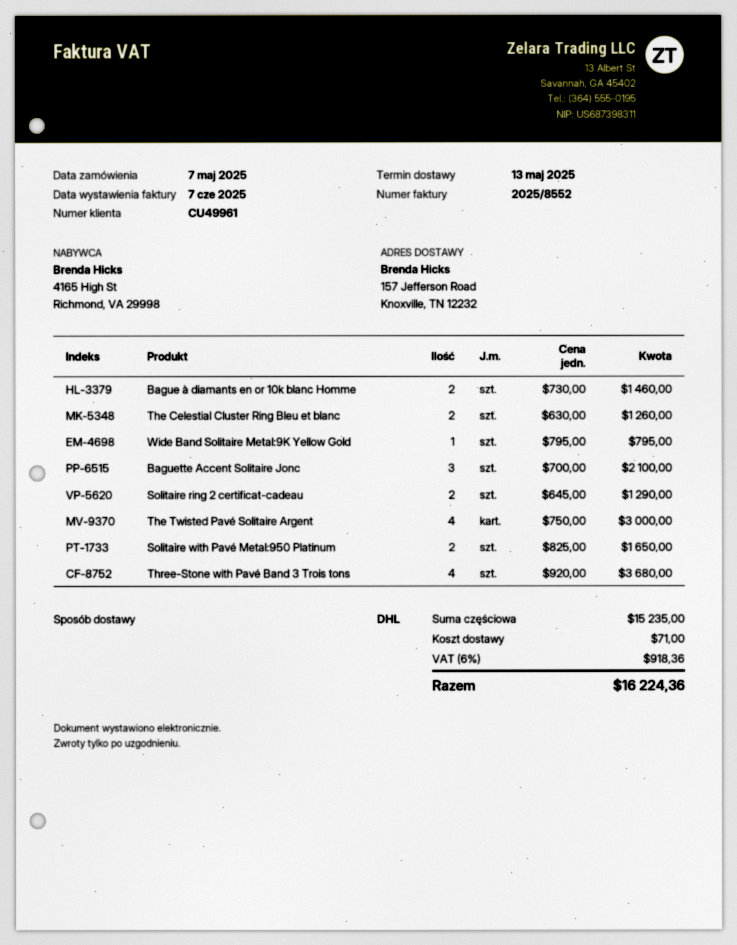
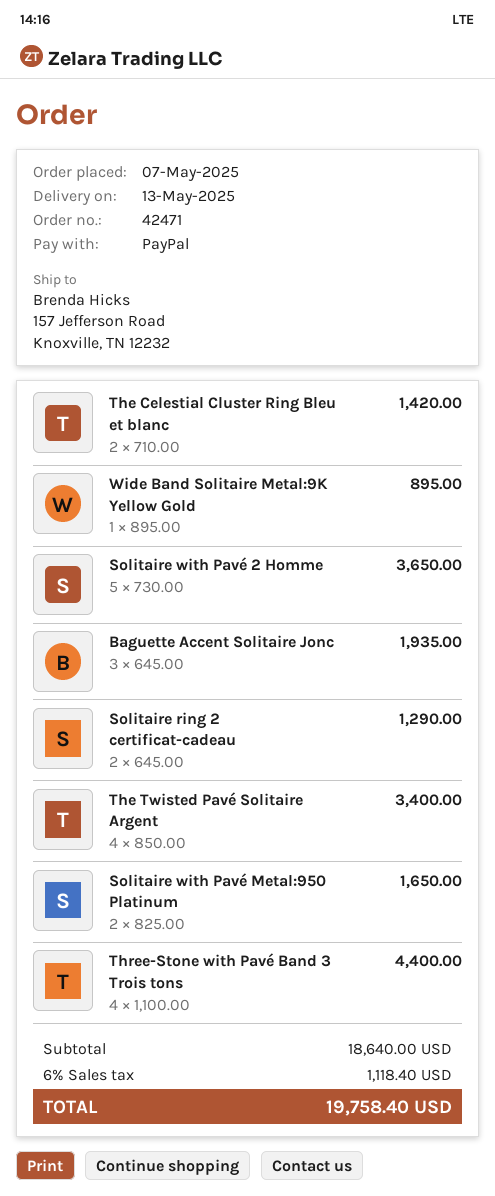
Bague à diamants en or 10k blanc Homme: 2 x 730.00 = 1460.00 -> none
The Celestial Cluster Ring Bleu et blanc: 2 x 630.00 = 1260.00 -> 2 x 710.00 = 1420.00
Wide Band Solitaire Metal:9K Yellow Gold: 1 x 795.00 = 795.00 -> 1 x 895.00 = 895.00
Baguette Accent Solitaire Jonc: 3 x 700.00 = 2100.00 -> 3 x 645.00 = 1935.00
The Twisted Pavé Solitaire Argent: 4 x 750.00 = 3000.00 -> 4 x 850.00 = 3400.00
Three-Stone with Pavé Band 3 Trois tons: 4 x 920.00 = 3680.00 -> 4 x 1100.00 = 4400.00
Solitaire with Pavé 2 Homme: none -> 5 x 730.00 = 3650.00
subtotal: 15235.00 -> 18640.00
shipping: 71.00 -> none
tax: 6% = 918.36 -> 6% = 1118.40
total: 16224.36 -> 19758.40

